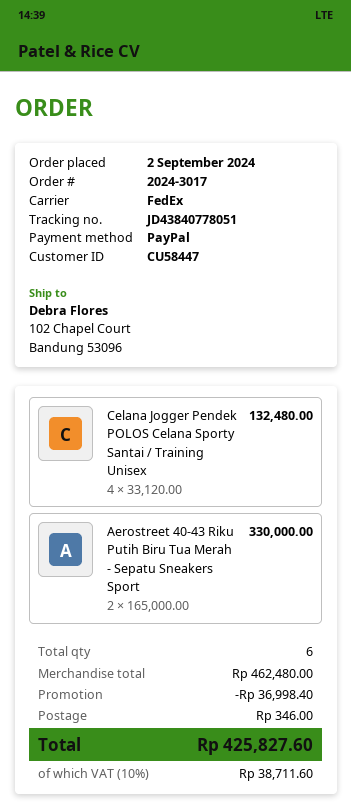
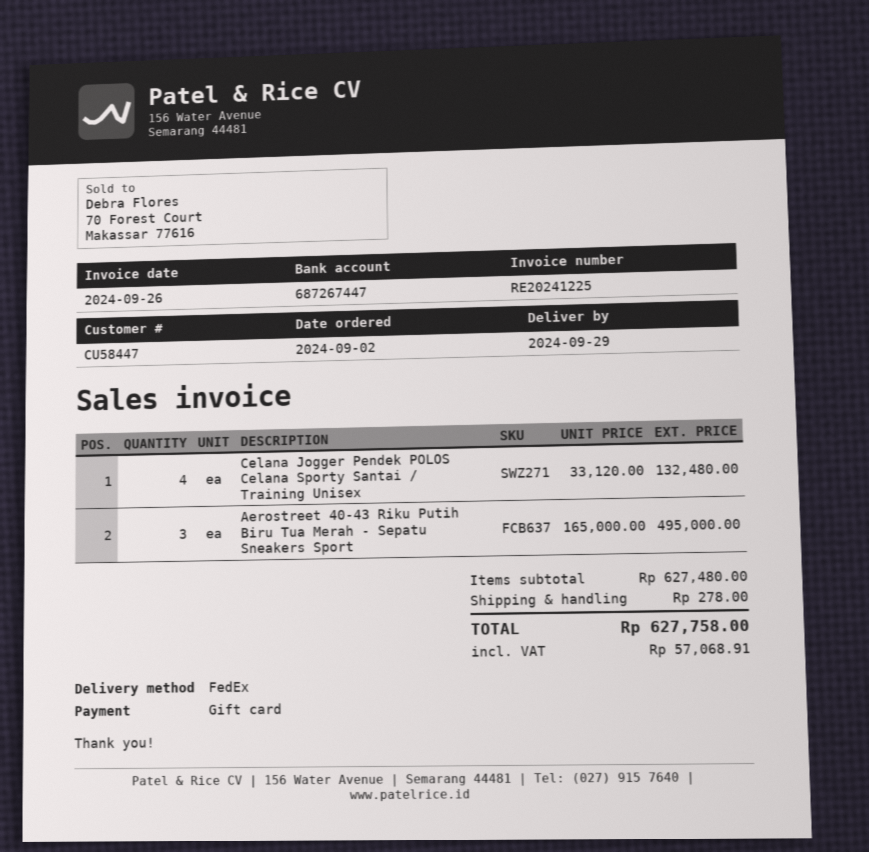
payment method: PayPal -> gift card
Aerostreet 40-43 Riku Putih Biru Tua Merah - Sepatu Sneakers Sport: 2 x 165000.00 = 330000.00 -> 3 x 165000.00 = 495000.00
subtotal: 462480.00 -> 627480.00
discount: 36998.40 -> none
shipping: 346.00 -> 278.00
tax: 38711.60 -> 57068.91
total: 425827.60 -> 627758.00

